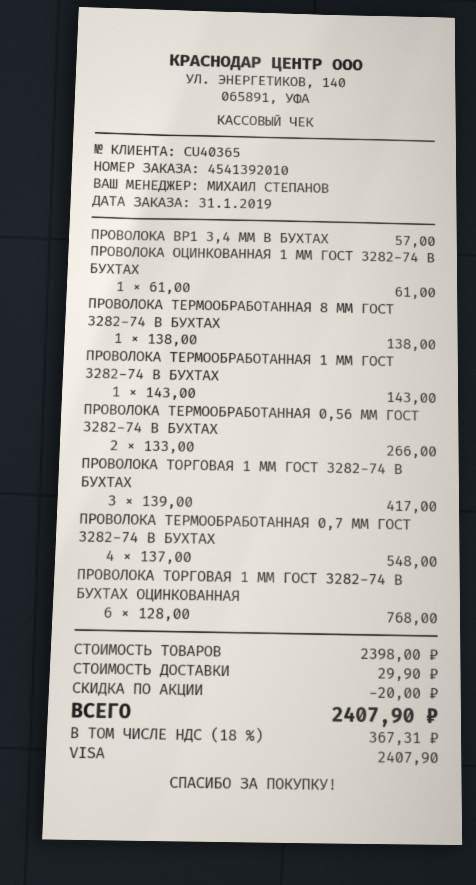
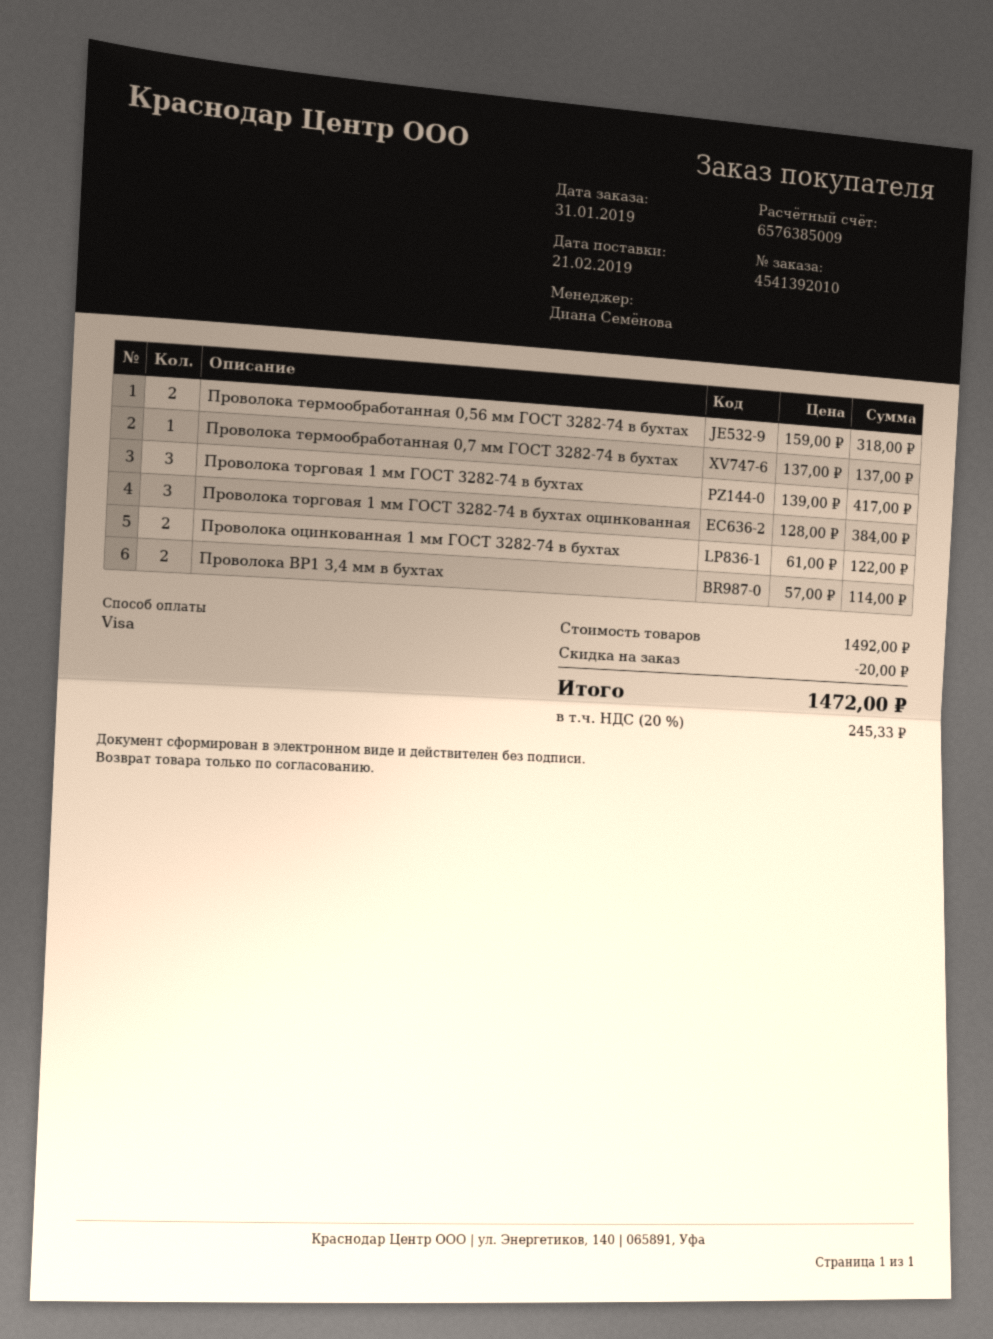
sales rep: МИХАИЛ СТЕПАНОВ -> Диана Семёнова
ПРОВОЛОКА ВР1 3,4 ММ В БУХТАХ: 1 x 57.00 = 57.00 -> 2 x 57.00 = 114.00
ПРОВОЛОКА ОЦИНКОВАННАЯ 1 ММ ГОСТ 3282-74 В БУХТАХ: 1 x 61.00 = 61.00 -> 2 x 61.00 = 122.00
ПРОВОЛОКА ТЕРМООБРАБОТАННАЯ 8 ММ ГОСТ 3282-74 В БУХТАХ: 1 x 138.00 = 138.00 -> none
ПРОВОЛОКА ТЕРМООБРАБОТАННАЯ 1 ММ ГОСТ 3282-74 В БУХТАХ: 1 x 143.00 = 143.00 -> none
ПРОВОЛОКА ТЕРМООБРАБОТАННАЯ 0,56 ММ ГОСТ 3282-74 В БУХТАХ: 2 x 133.00 = 266.00 -> 2 x 159.00 = 318.00
ПРОВОЛОКА ТЕРМООБРАБОТАННАЯ 0,7 ММ ГОСТ 3282-74 В БУХТАХ: 4 x 137.00 = 548.00 -> 1 x 137.00 = 137.00
ПРОВОЛОКА ТОРГОВАЯ 1 ММ ГОСТ 3282-74 В БУХТАХ ОЦИНКОВАННАЯ: 6 x 128.00 = 768.00 -> 3 x 128.00 = 384.00
subtotal: 2398.00 -> 1492.00
shipping: 29.90 -> none
tax: 18% = 367.31 -> 20% = 245.33
total: 2407.90 -> 1472.00

